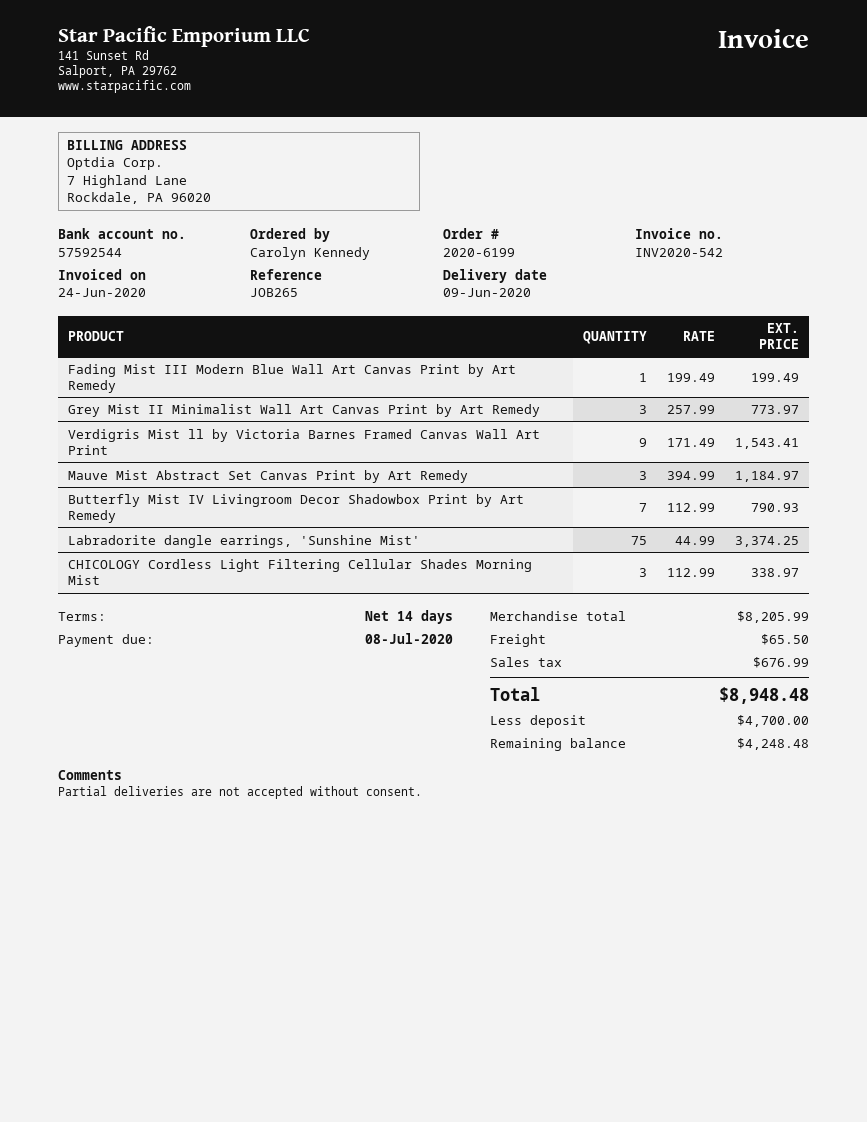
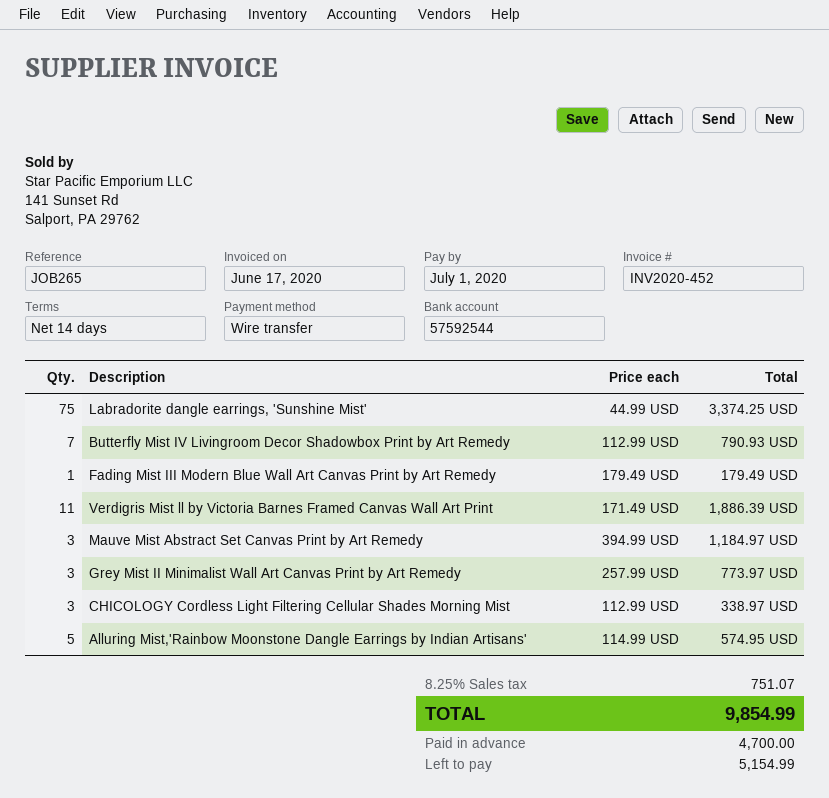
invoice number: INV2020-542 -> INV2020-452
invoice date: 2020-06-24 -> 2020-06-17
due date: 2020-07-08 -> 2020-07-01
Fading Mist III Modern Blue Wall Art Canvas Print by Art Remedy: 1 x 199.49 = 199.49 -> 1 x 179.49 = 179.49
Verdigris Mist ll by Victoria Barnes Framed Canvas Wall Art Print: 9 x 171.49 = 1543.41 -> 11 x 171.49 = 1886.39
Alluring Mist,'Rainbow Moonstone Dangle Earrings by Indian Artisans': none -> 5 x 114.99 = 574.95
shipping: 65.50 -> none
tax: 676.99 -> 751.07
total: 8948.48 -> 9854.99
balance: 4248.48 -> 5154.99

